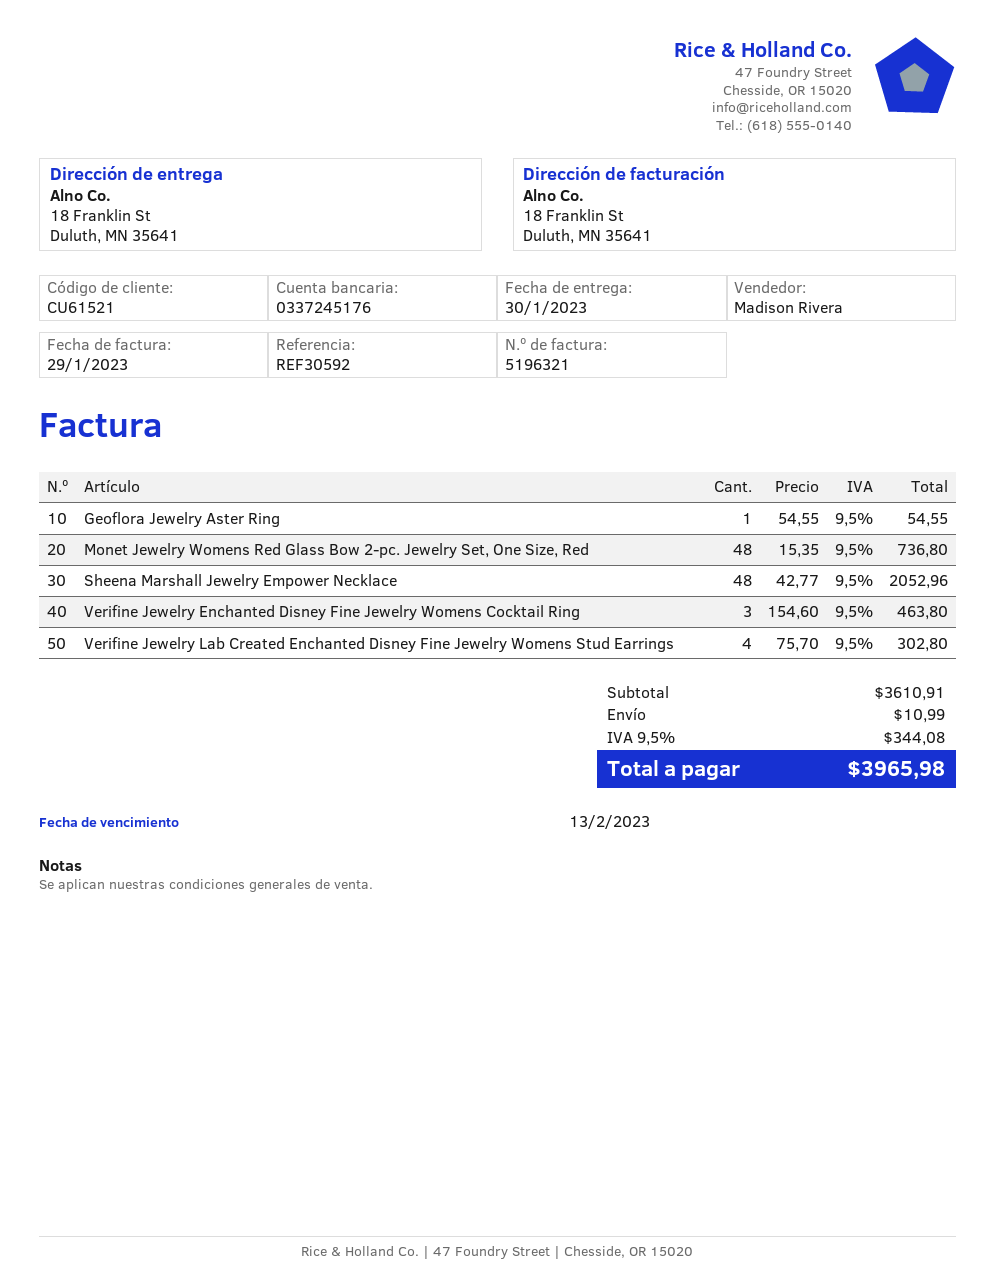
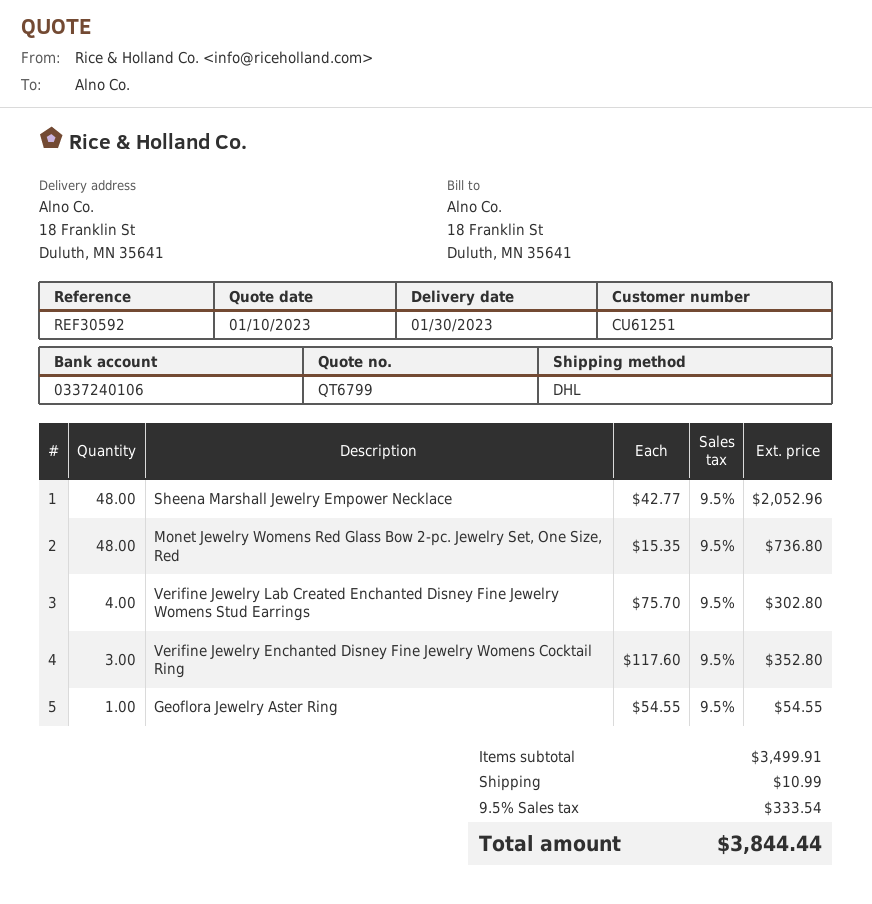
customer number: CU61521 -> CU61251
bank account: 0337245176 -> 0337240106
Verifine Jewelry Enchanted Disney Fine Jewelry Womens Cocktail Ring: 3 x 154.60 = 463.80 -> 3 x 117.60 = 352.80
subtotal: 3610.91 -> 3499.91
tax: 9.5% = 344.08 -> 9.5% = 333.54
total: 3965.98 -> 3844.44

